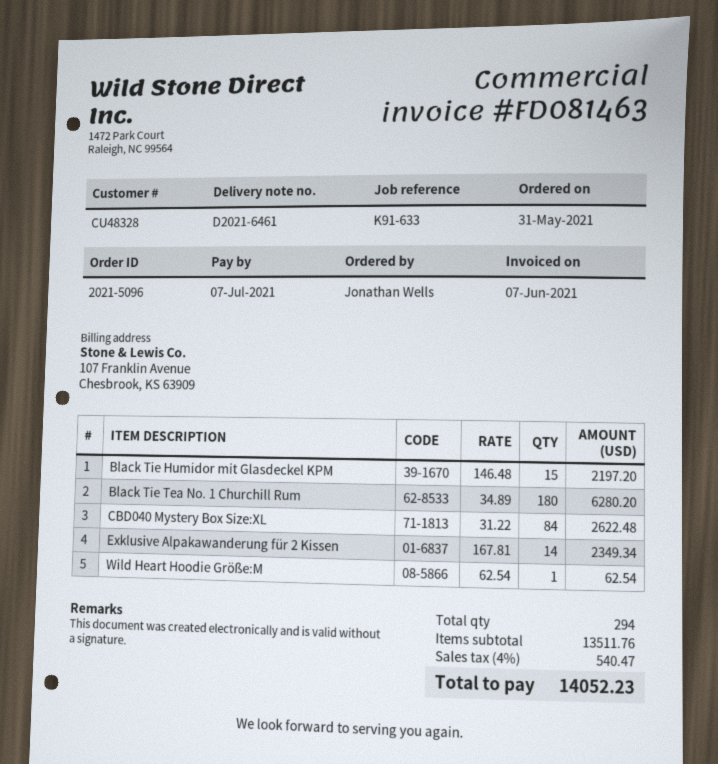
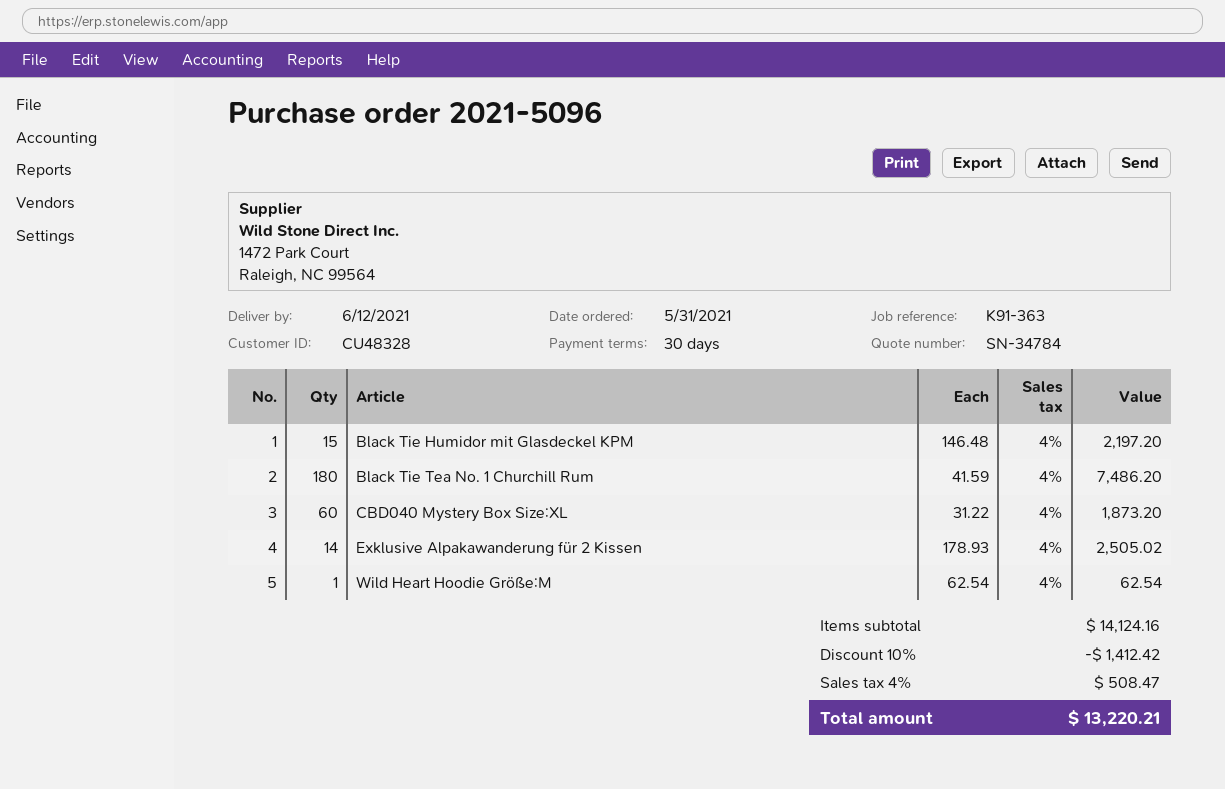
reference: K91-633 -> K91-363
Black Tie Tea No. 1 Churchill Rum: 180 x 34.89 = 6280.20 -> 180 x 41.59 = 7486.20
CBD040 Mystery Box Size:XL: 84 x 31.22 = 2622.48 -> 60 x 31.22 = 1873.20
Exklusive Alpakawanderung für 2 Kissen: 14 x 167.81 = 2349.34 -> 14 x 178.93 = 2505.02
subtotal: 13511.76 -> 14124.16
discount: none -> 10% = 1412.42
tax: 4% = 540.47 -> 4% = 508.47
total: 14052.23 -> 13220.21

